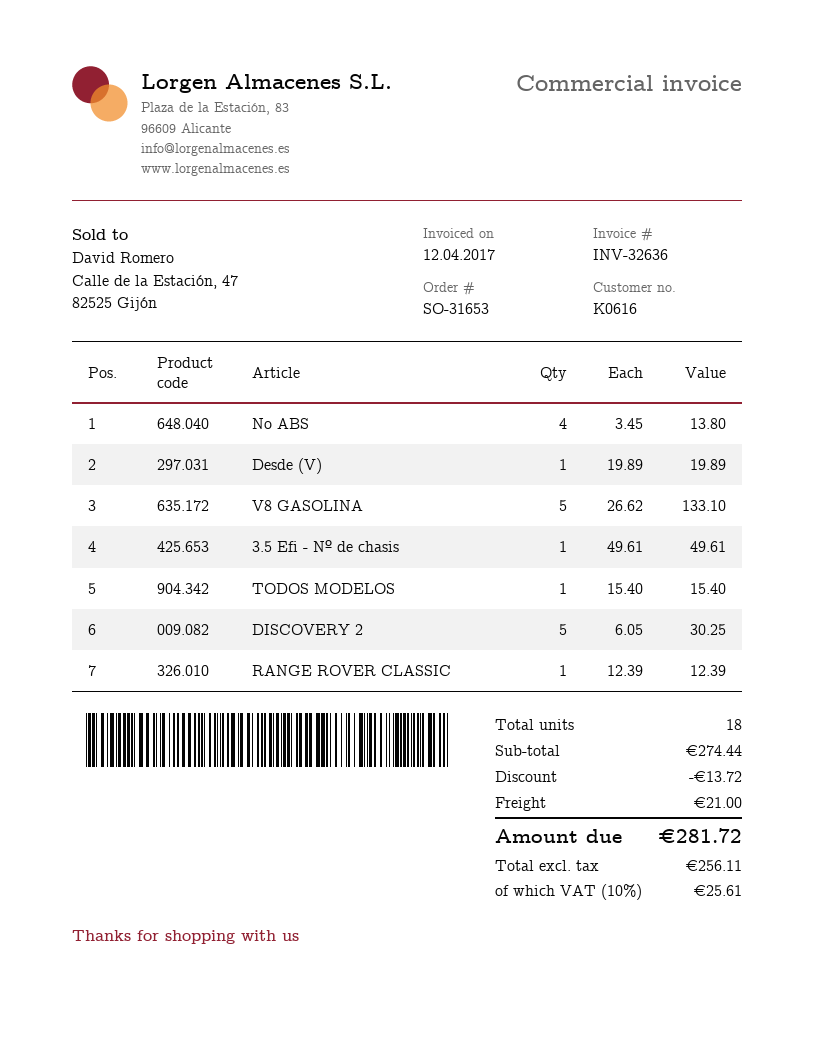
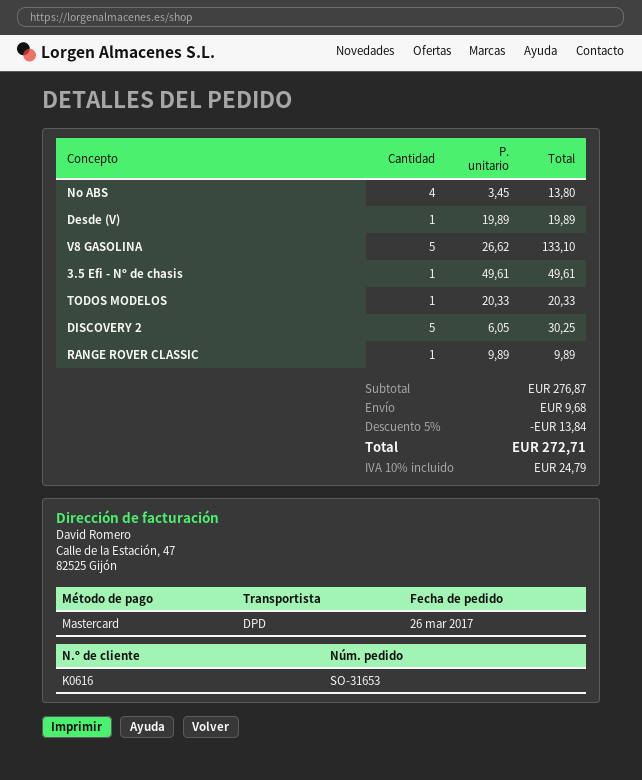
TODOS MODELOS: 1 x 15.40 = 15.40 -> 1 x 20.33 = 20.33
RANGE ROVER CLASSIC: 1 x 12.39 = 12.39 -> 1 x 9.89 = 9.89
subtotal: 274.44 -> 276.87
discount: 13.72 -> 13.84
shipping: 21.00 -> 9.68
tax: 10% = 25.61 -> 10% = 24.79
total: 281.72 -> 272.71

